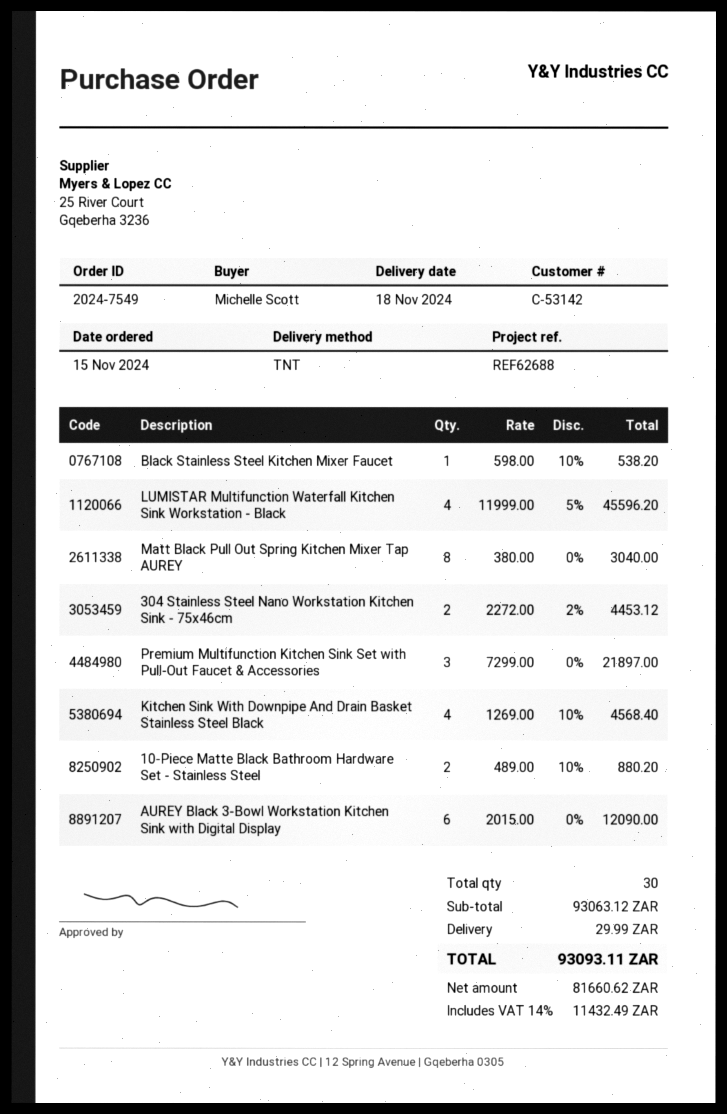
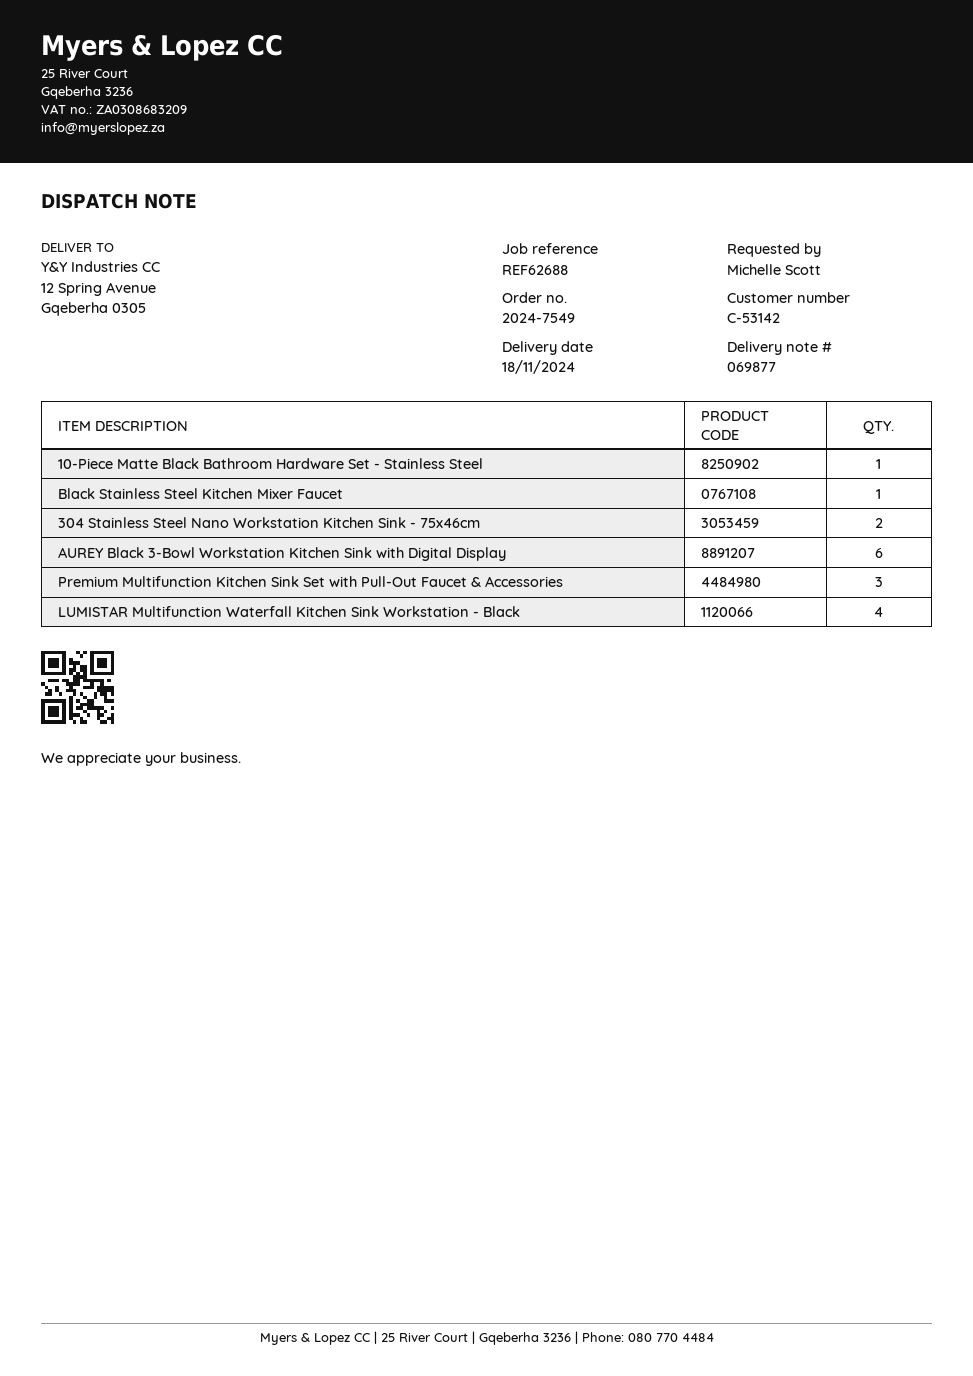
Matt Black Pull Out Spring Kitchen Mixer Tap AUREY: 8 -> none
Kitchen Sink With Downpipe And Drain Basket Stainless Steel Black: 4 -> none
10-Piece Matte Black Bathroom Hardware Set - Stainless Steel: 2 -> 1

